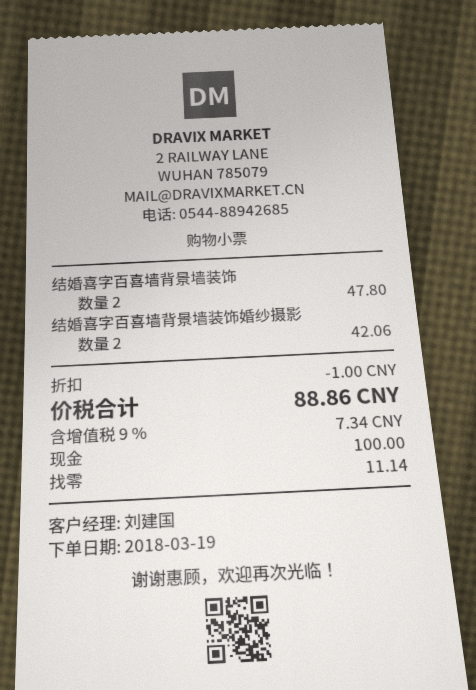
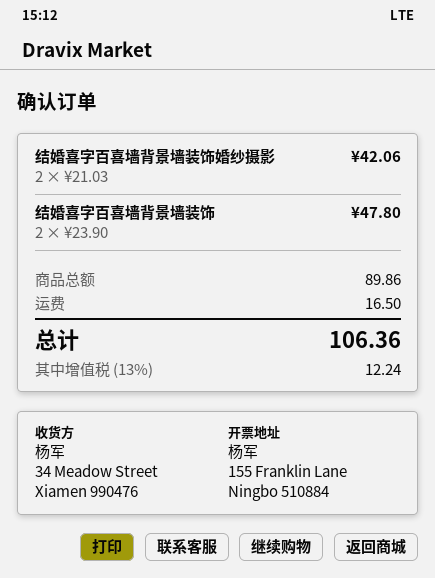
discount: 1.00 -> none
shipping: none -> 16.50
tax: 9% = 7.34 -> 13% = 12.24
total: 88.86 -> 106.36

